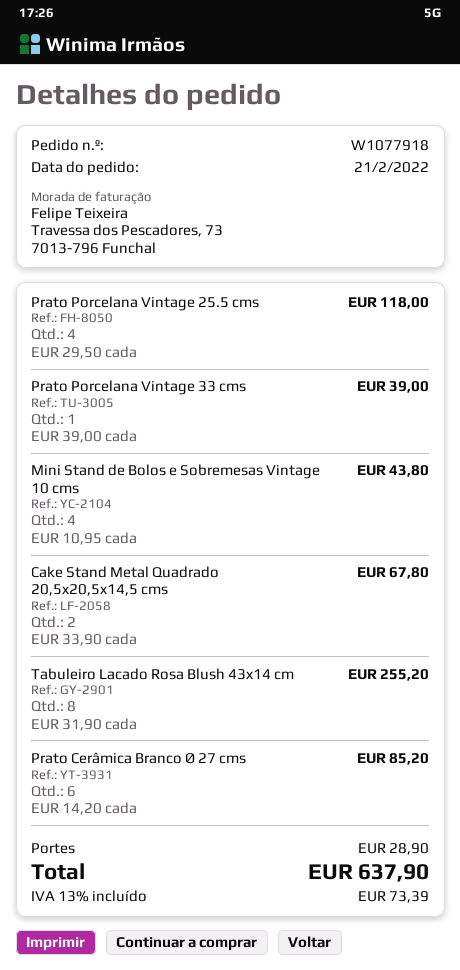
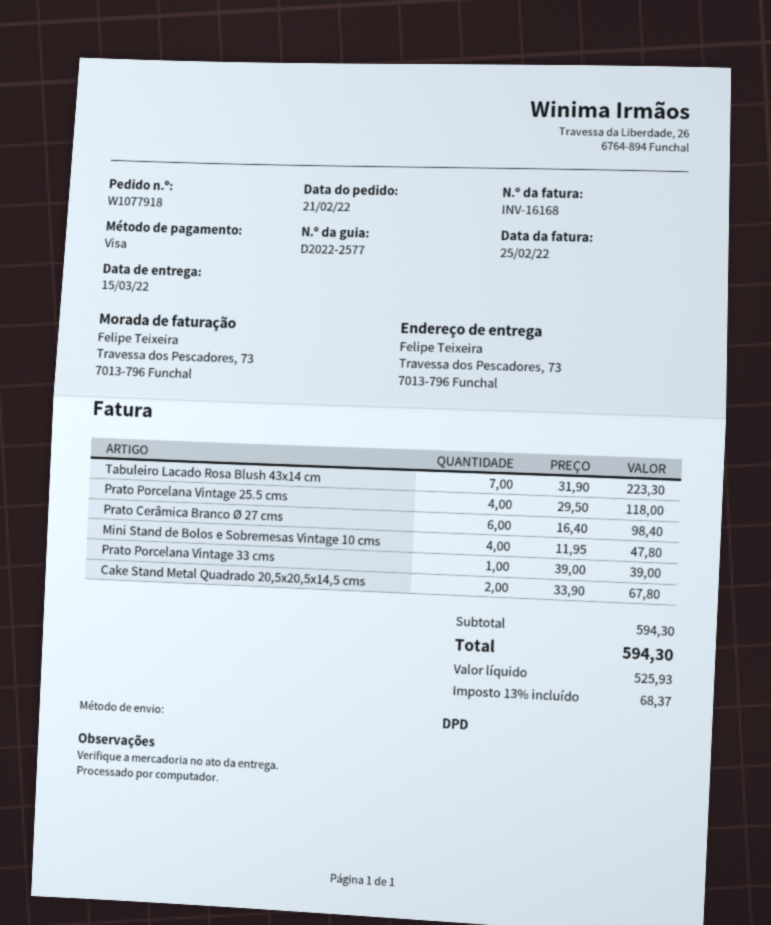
Mini Stand de Bolos e Sobremesas Vintage 10 cms: 4 x 10.95 = 43.80 -> 4 x 11.95 = 47.80
Tabuleiro Lacado Rosa Blush 43x14 cm: 8 x 31.90 = 255.20 -> 7 x 31.90 = 223.30
Prato Cerâmica Branco Ø 27 cms: 6 x 14.20 = 85.20 -> 6 x 16.40 = 98.40
shipping: 28.90 -> none
tax: 13% = 73.39 -> 13% = 68.37
total: 637.90 -> 594.30

